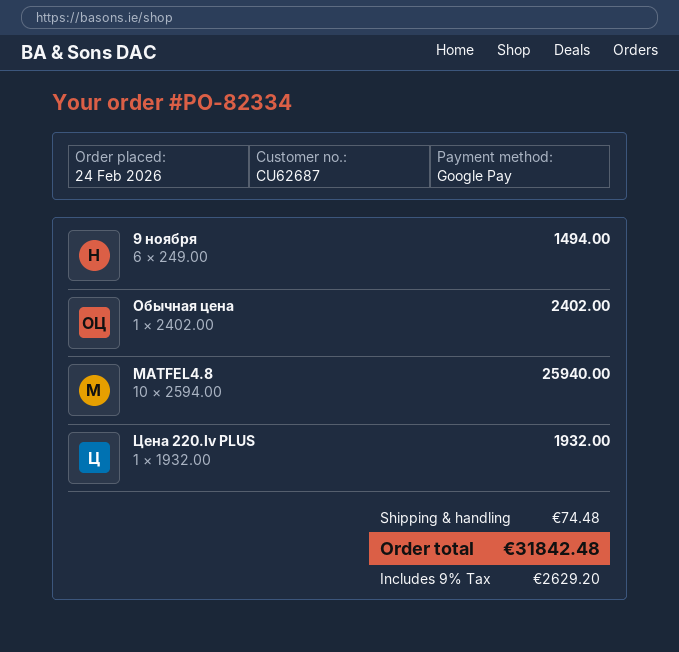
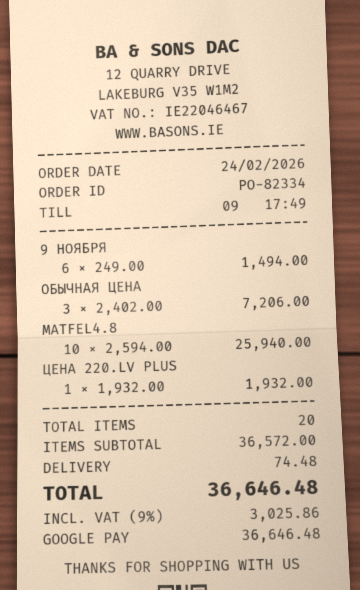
Обычная цена: 1 x 2402.00 = 2402.00 -> 3 x 2402.00 = 7206.00
tax: 9% = 2629.20 -> 9% = 3025.86
total: 31842.48 -> 36646.48

